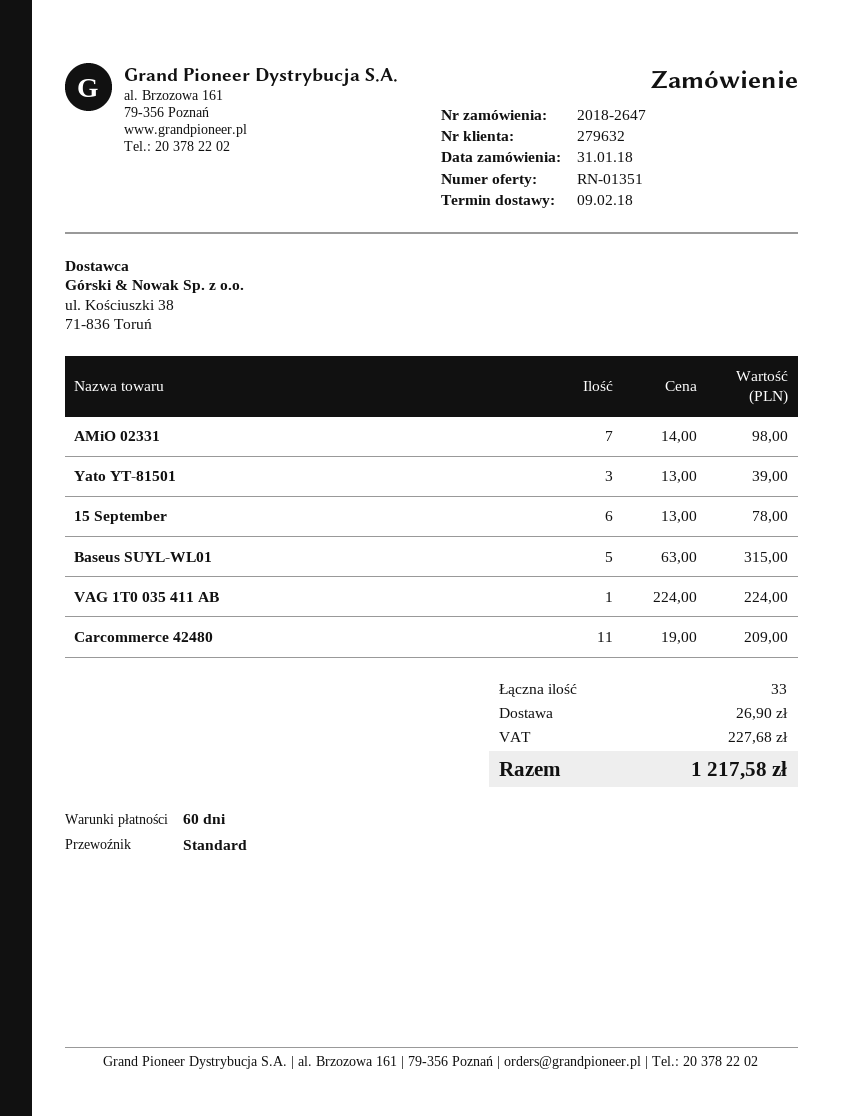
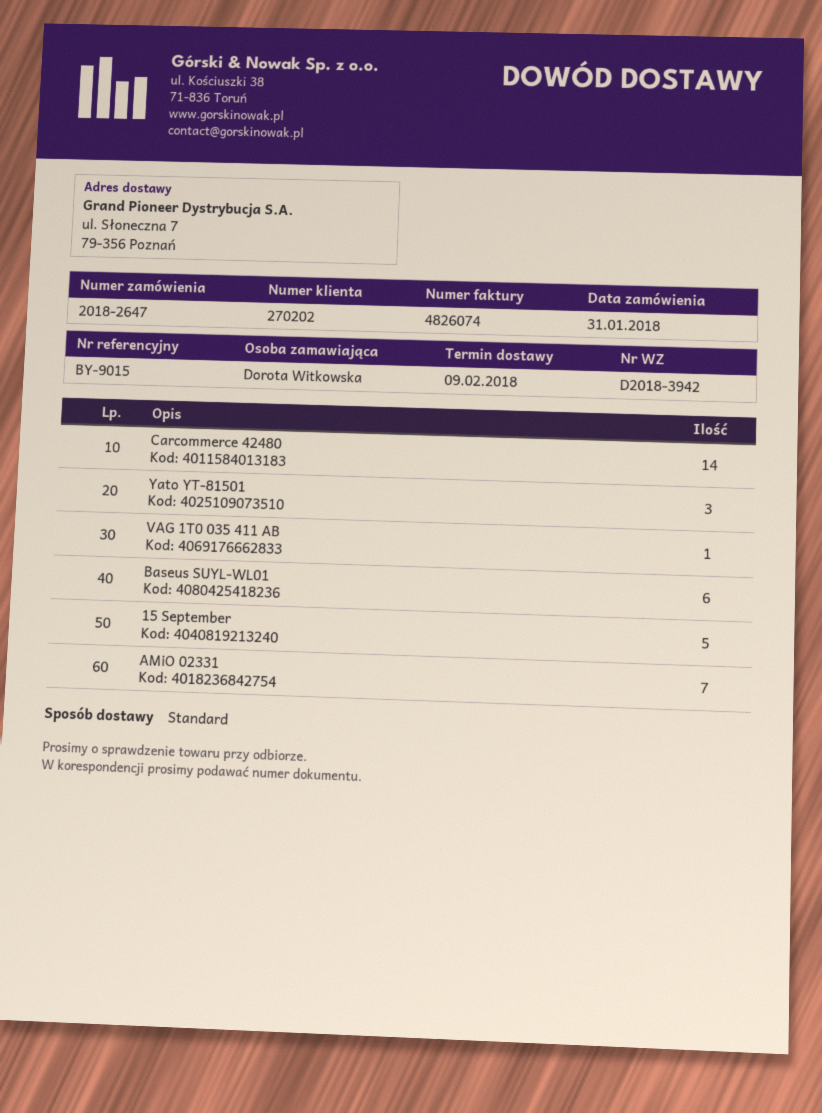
customer number: 279632 -> 270202
15 September: 6 -> 5
Baseus SUYL-WL01: 5 -> 6
Carcommerce 42480: 11 -> 14

